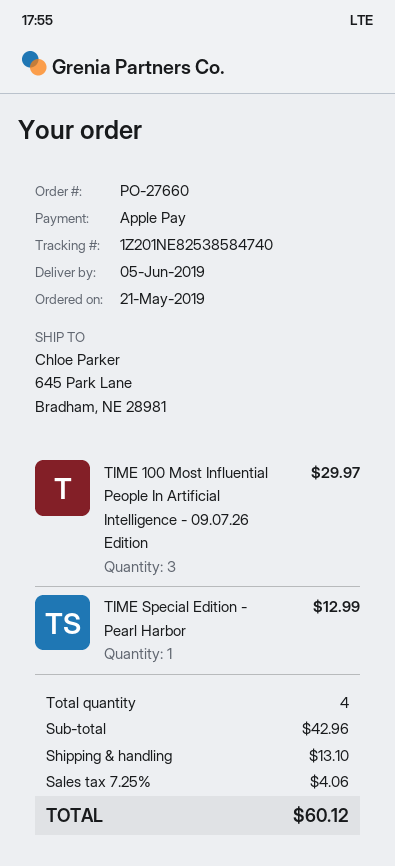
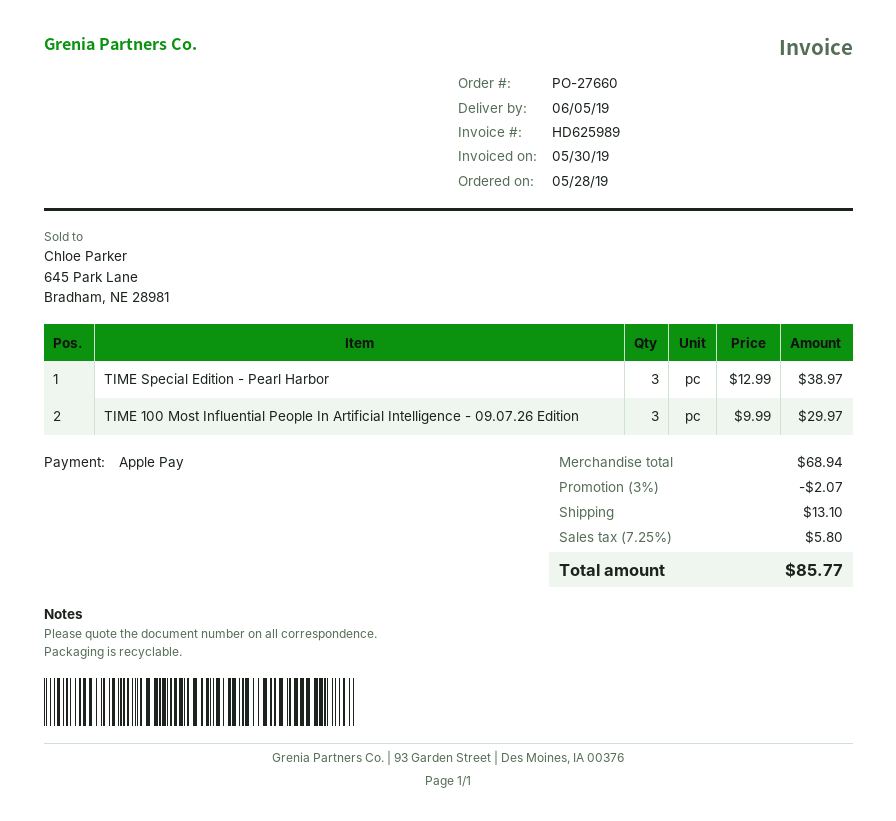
order date: 2019-05-21 -> 2019-05-28
TIME Special Edition - Pearl Harbor: 1 for 12.99 -> 3 for 38.97
subtotal: 42.96 -> 68.94
discount: none -> 3% = 2.07
tax: 7.25% = 4.06 -> 7.25% = 5.80
total: 60.12 -> 85.77

